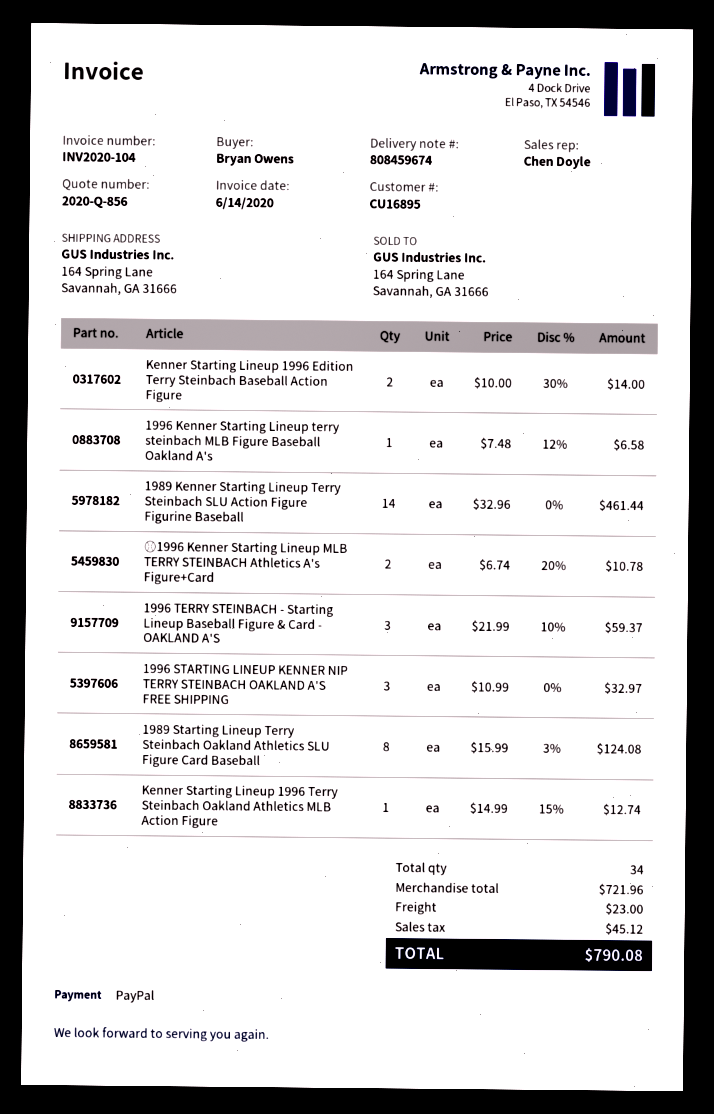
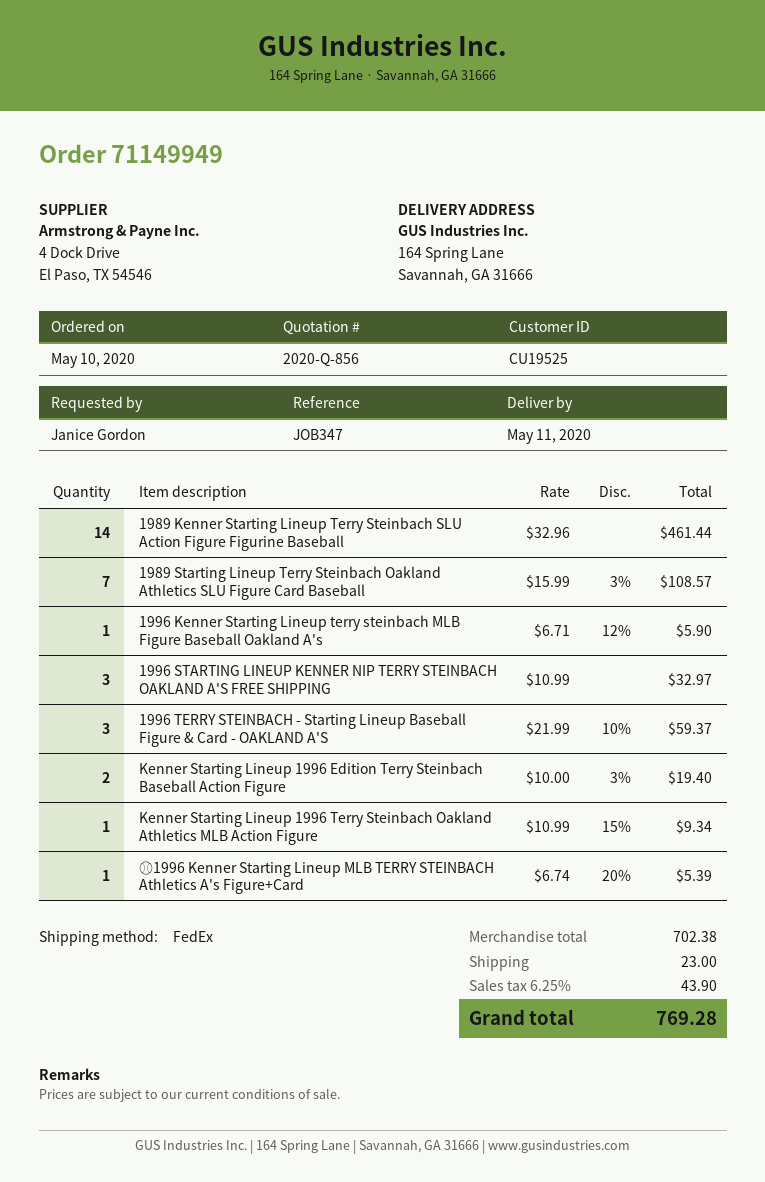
customer number: CU16895 -> CU19525
ordered by: Bryan Owens -> Janice Gordon
Kenner Starting Lineup 1996 Edition Terry Steinbach Baseball Action Figure: 2 x 10.00 - 30% = 14.00 -> 2 x 10.00 - 3% = 19.40
1996 Kenner Starting Lineup terry steinbach MLB Figure Baseball Oakland A's: 1 x 7.48 - 12% = 6.58 -> 1 x 6.71 - 12% = 5.90
⚾1996 Kenner Starting Lineup MLB TERRY STEINBACH Athletics A's Figure+Card: 2 x 6.74 - 20% = 10.78 -> 1 x 6.74 - 20% = 5.39
1989 Starting Lineup Terry Steinbach Oakland Athletics SLU Figure Card Baseball: 8 x 15.99 - 3% = 124.08 -> 7 x 15.99 - 3% = 108.57
Kenner Starting Lineup 1996 Terry Steinbach Oakland Athletics MLB Action Figure: 1 x 14.99 - 15% = 12.74 -> 1 x 10.99 - 15% = 9.34
subtotal: 721.96 -> 702.38
tax: 45.12 -> 43.90
total: 790.08 -> 769.28

